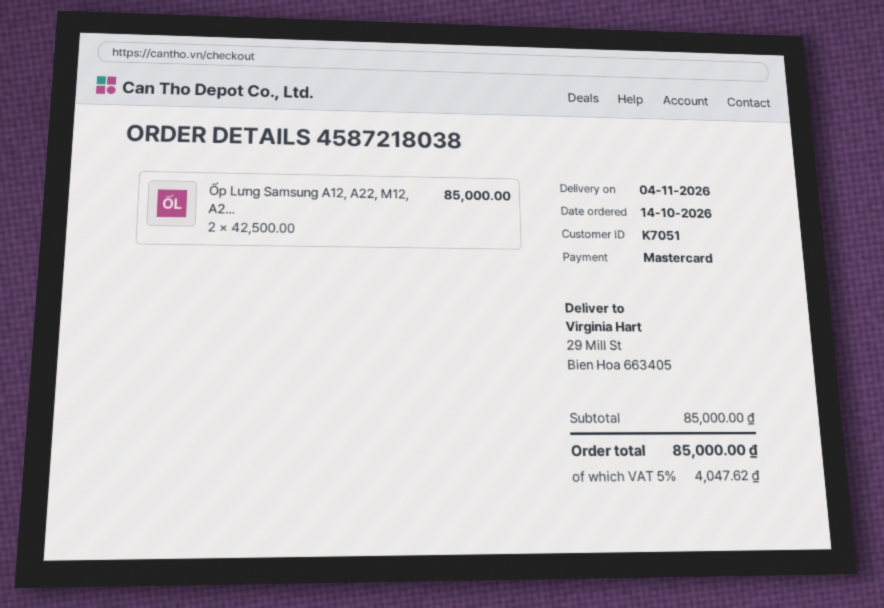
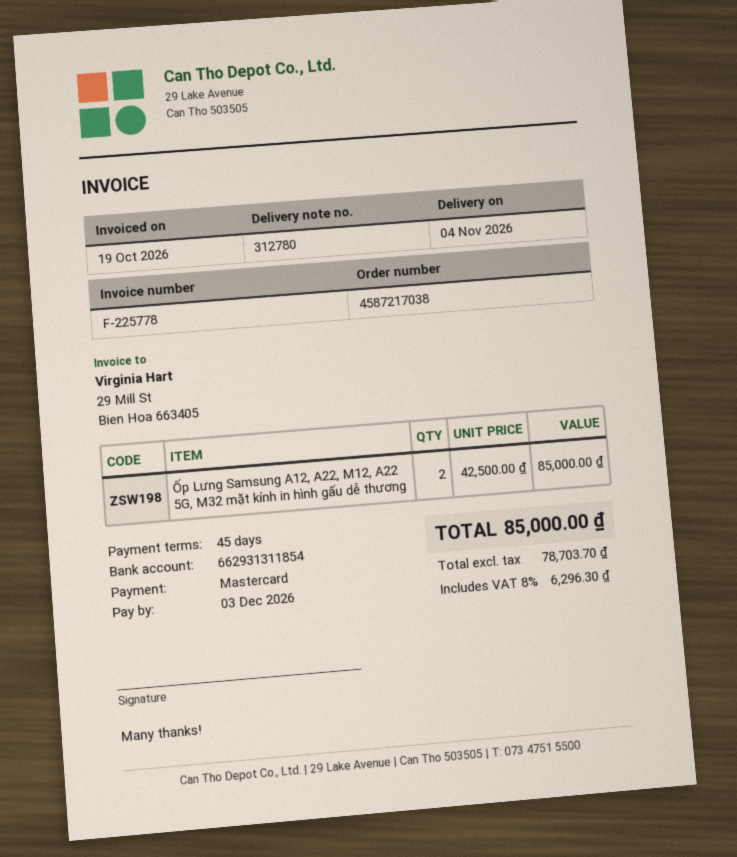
order number: 4587218038 -> 4587217038
tax: 5% = 4047.62 -> 8% = 6296.30

